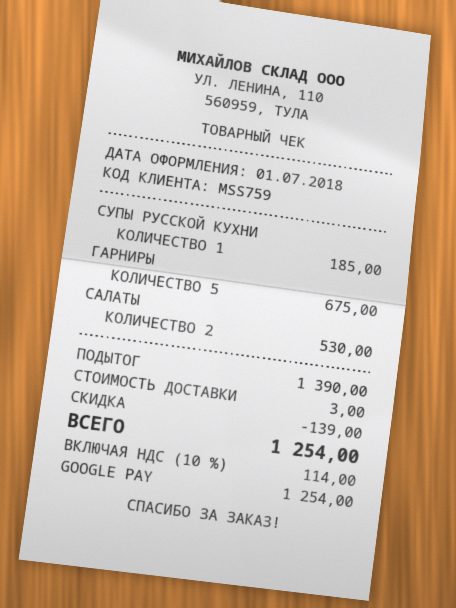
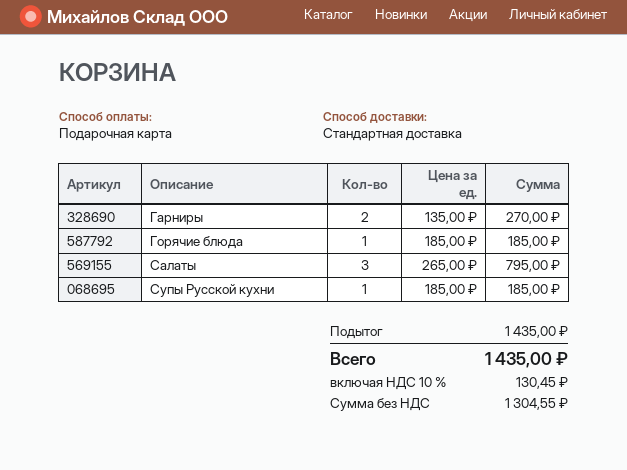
payment method: Google Pay -> gift card
ГАРНИРЫ: 5 for 675.00 -> 2 for 270.00
САЛАТЫ: 2 for 530.00 -> 3 for 795.00
Горячие блюда: none -> 1 for 185.00
subtotal: 1390.00 -> 1435.00
discount: 139.00 -> none
shipping: 3.00 -> none
tax: 10% = 114.00 -> 10% = 130.45
total: 1254.00 -> 1435.00

